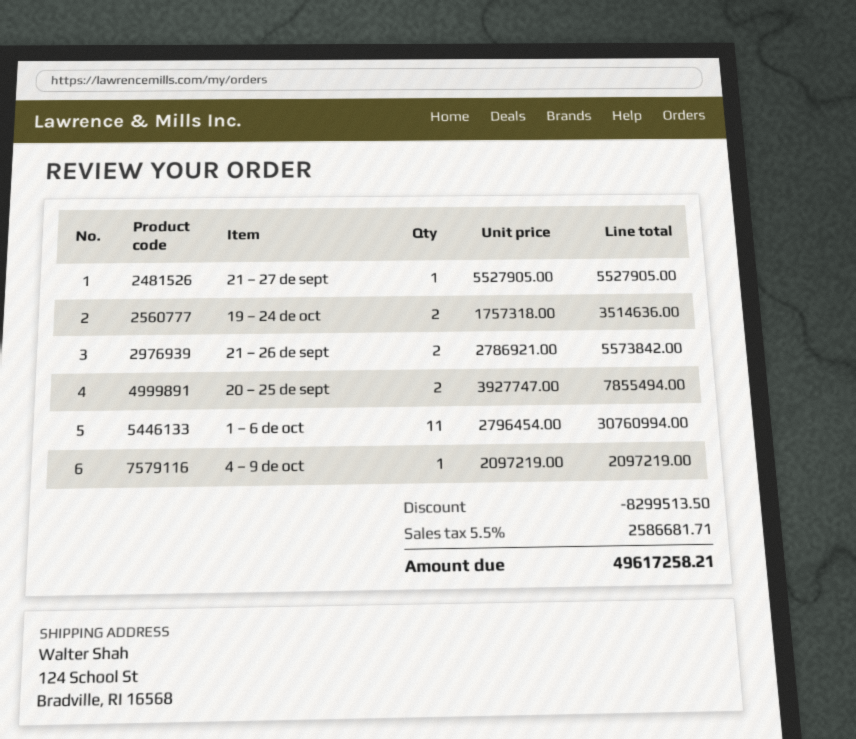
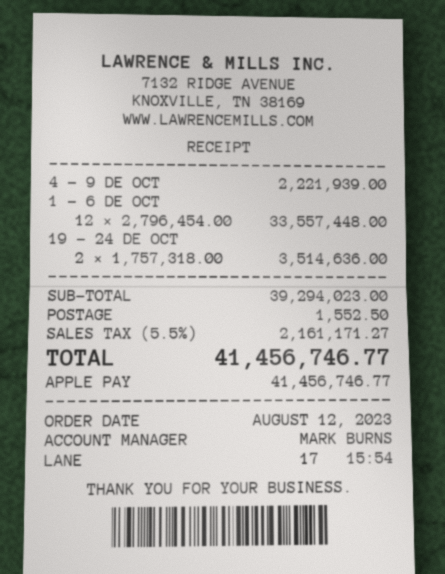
21 – 27 de sept: 1 x 5527905.00 = 5527905.00 -> none
21 – 26 de sept: 2 x 2786921.00 = 5573842.00 -> none
20 – 25 de sept: 2 x 3927747.00 = 7855494.00 -> none
1 – 6 de oct: 11 x 2796454.00 = 30760994.00 -> 12 x 2796454.00 = 33557448.00
4 – 9 de oct: 1 x 2097219.00 = 2097219.00 -> 1 x 2221939.00 = 2221939.00
discount: 8299513.50 -> none
shipping: none -> 1552.50
tax: 5.5% = 2586681.71 -> 5.5% = 2161171.27
total: 49617258.21 -> 41456746.77

